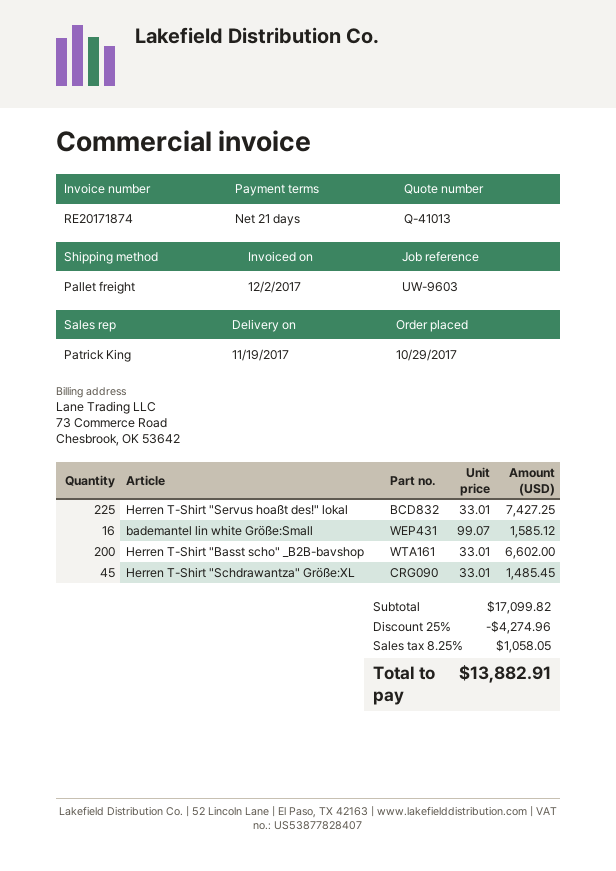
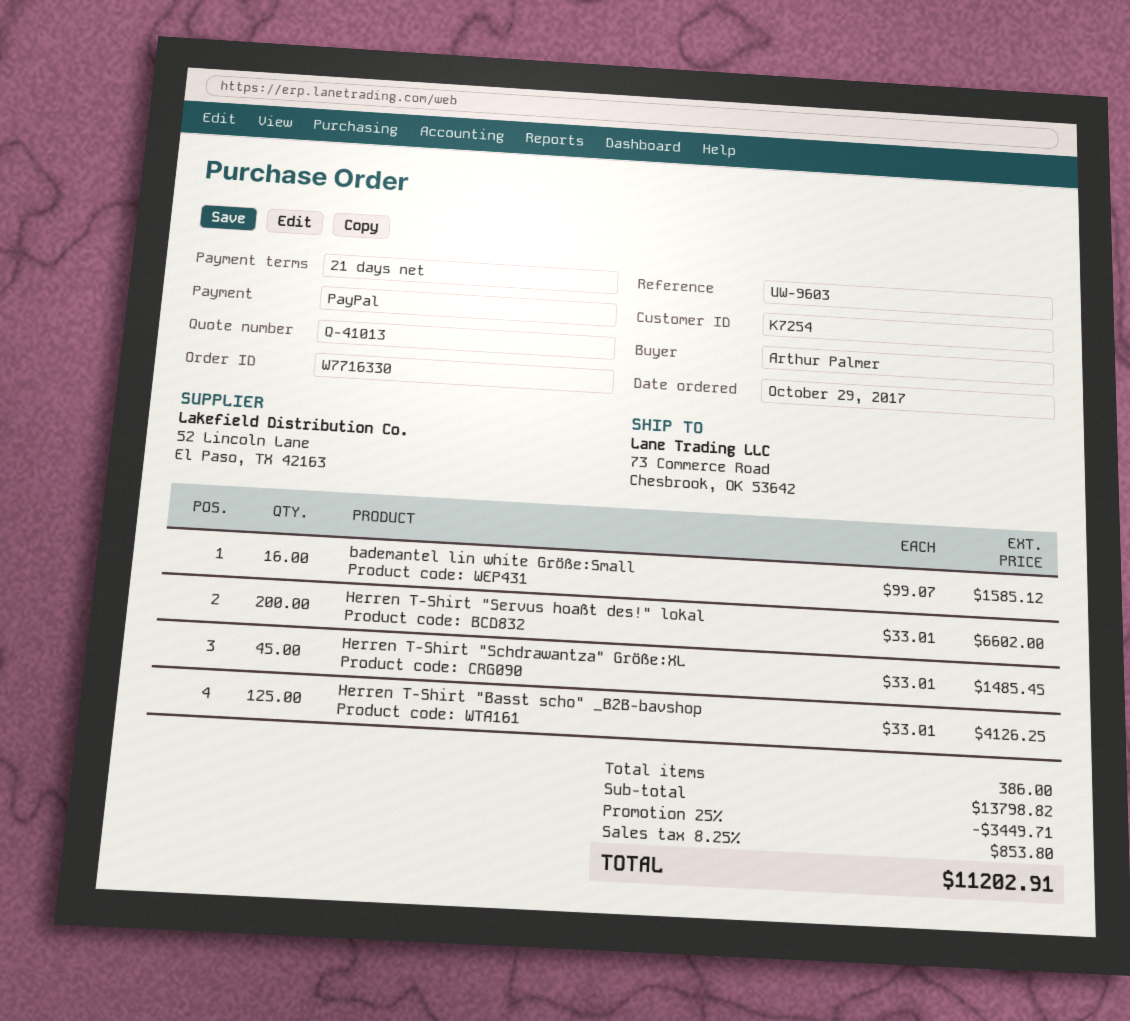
Herren T-Shirt "Servus hoaßt des!" lokal: 225 x 33.01 = 7427.25 -> 200 x 33.01 = 6602.00
Herren T-Shirt "Basst scho" _B2B-bavshop: 200 x 33.01 = 6602.00 -> 125 x 33.01 = 4126.25
subtotal: 17099.82 -> 13798.82
discount: 25% = 4274.96 -> 25% = 3449.71
tax: 8.25% = 1058.05 -> 8.25% = 853.80
total: 13882.91 -> 11202.91

